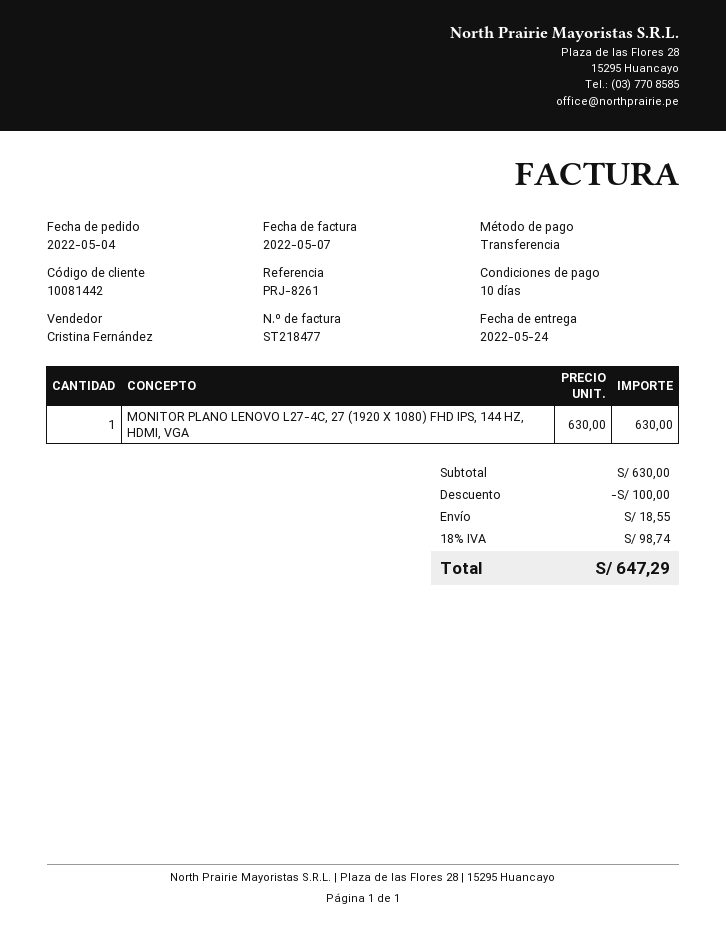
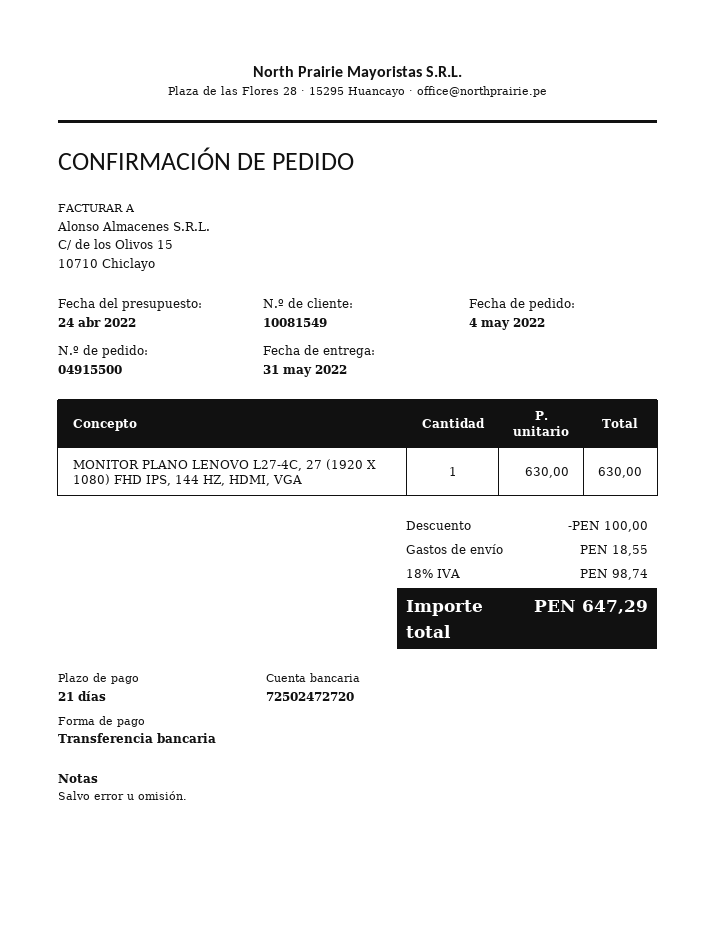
delivery date: 2022-05-24 -> 2022-05-31
payment terms: 10 days -> 21 days
customer number: 10081442 -> 10081549

